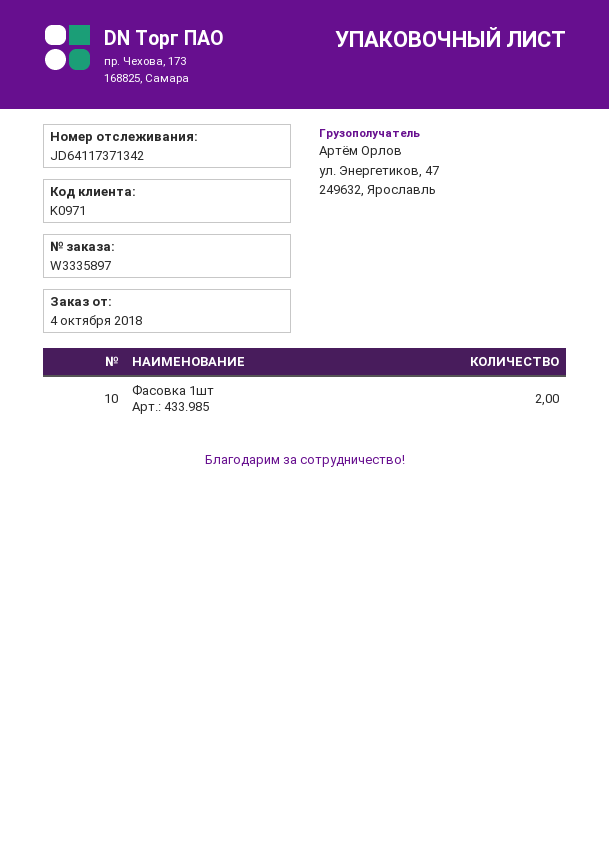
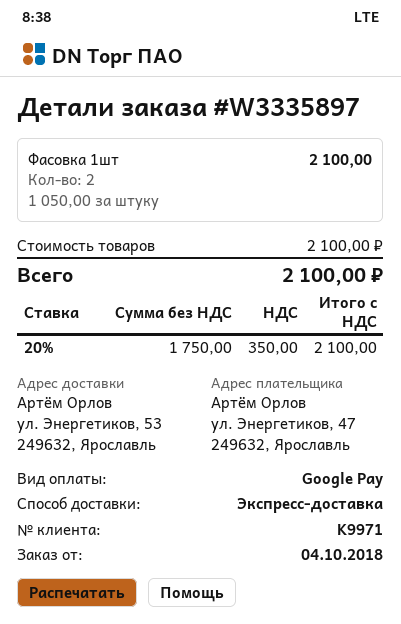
customer number: K0971 -> K9971
ship to: ул. Энергетиков, 47, 249632, Ярославль -> ул. Энергетиков, 53, 249632, Ярославль

